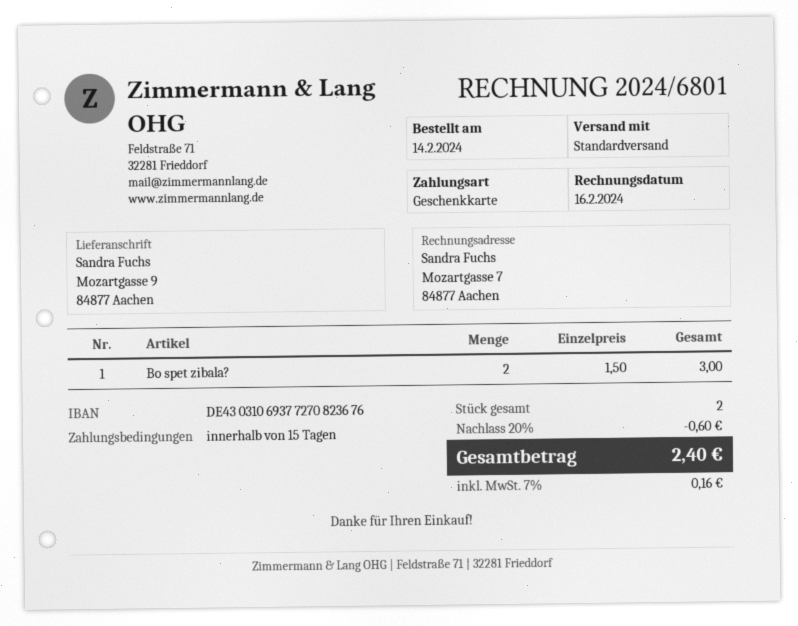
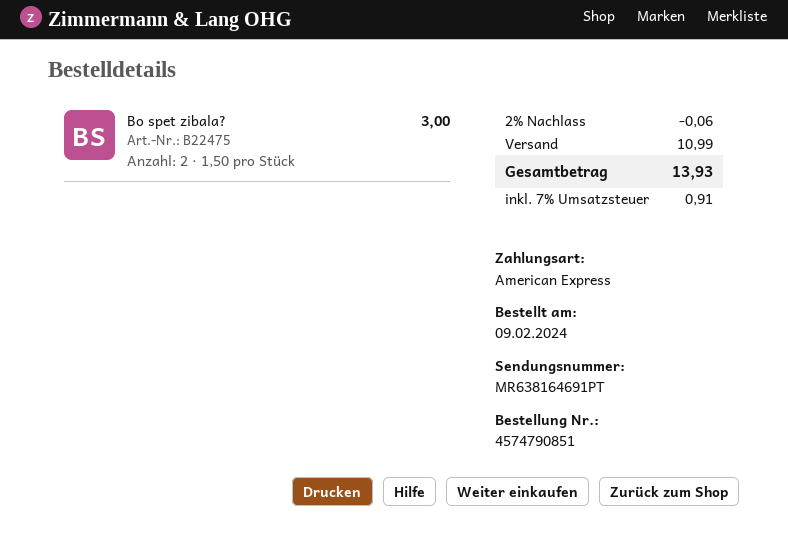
order date: 2024-02-14 -> 2024-02-09
payment method: gift card -> American Express
discount: 20% = 0.60 -> 2% = 0.06
shipping: none -> 10.99
tax: 7% = 0.16 -> 7% = 0.91
total: 2.40 -> 13.93

